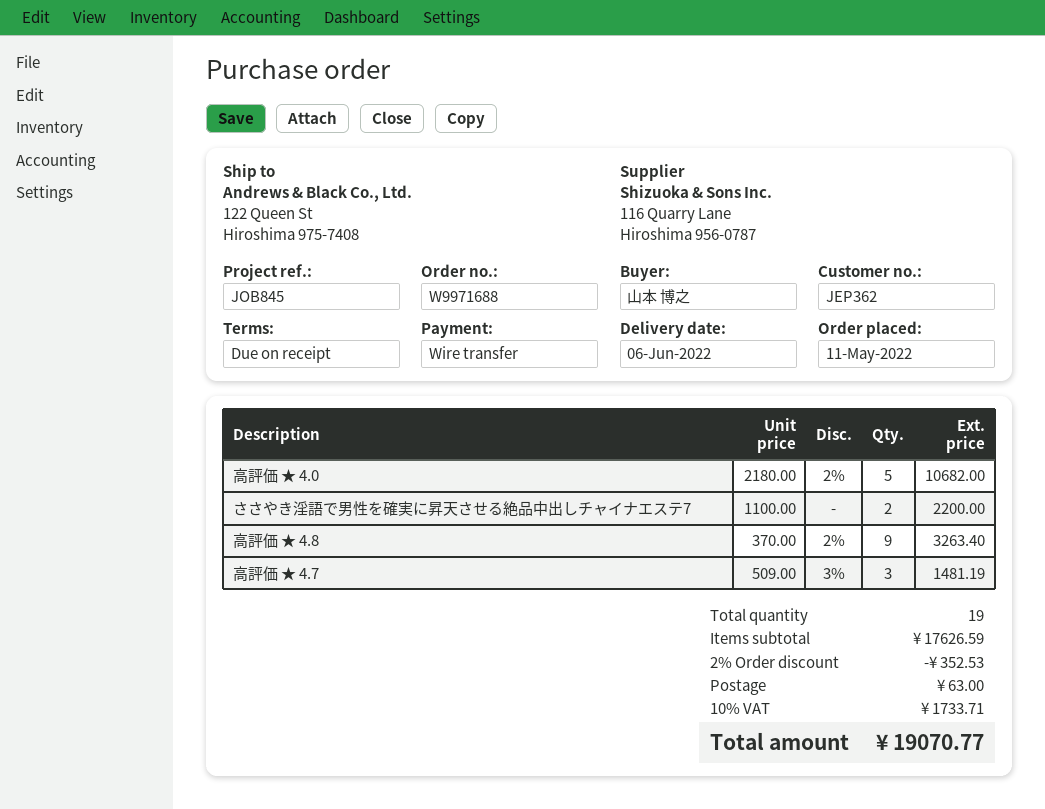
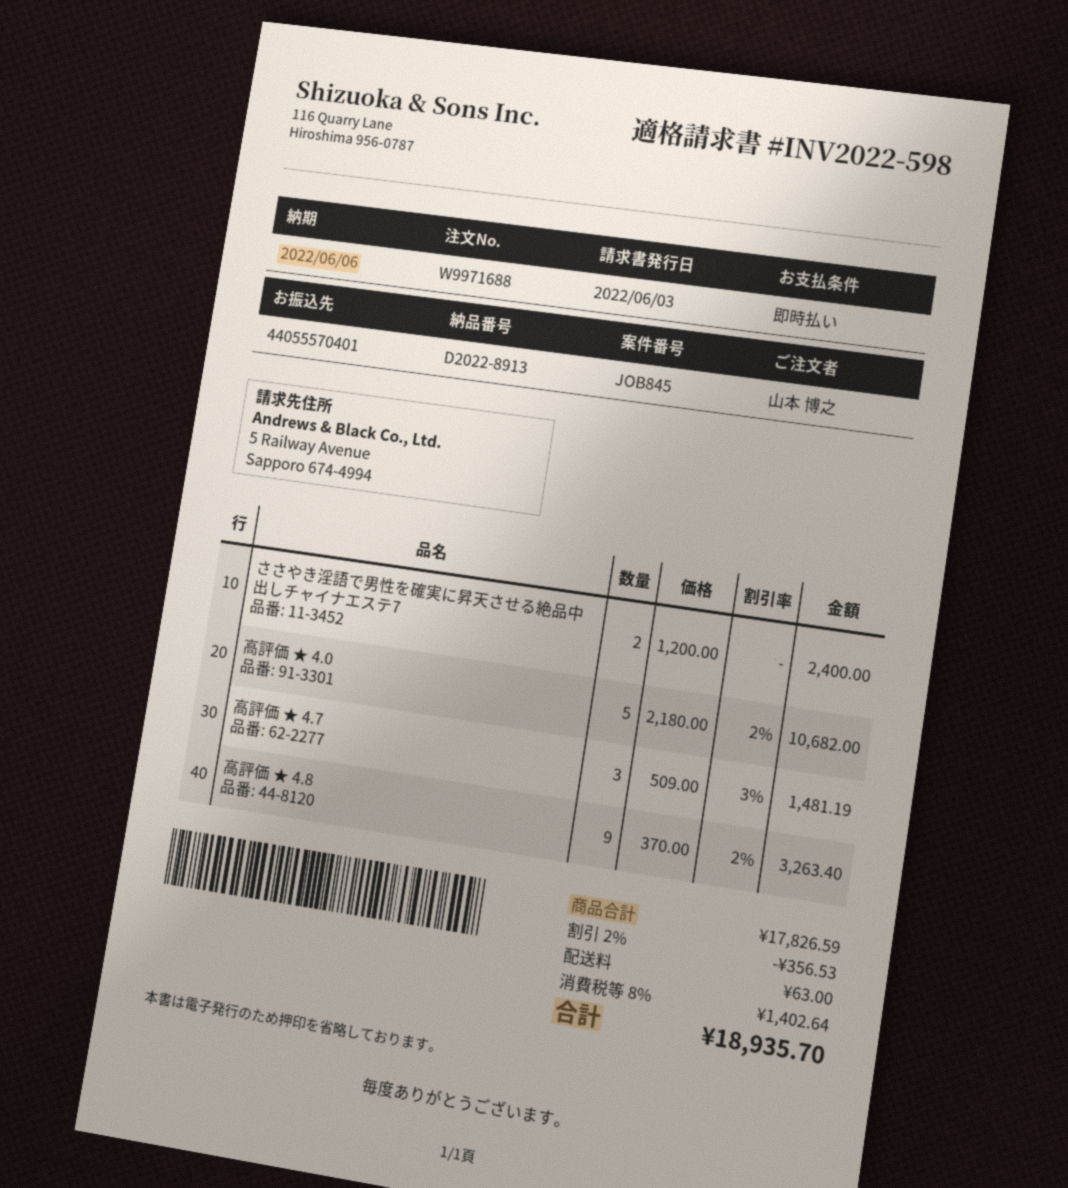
ささやき淫語で男性を確実に昇天させる絶品中出しチャイナエステ7: 2 x 1100.00 = 2200.00 -> 2 x 1200.00 = 2400.00
subtotal: 17626.59 -> 17826.59
discount: 2% = 352.53 -> 2% = 356.53
tax: 10% = 1733.71 -> 8% = 1402.64
total: 19070.77 -> 18935.70

